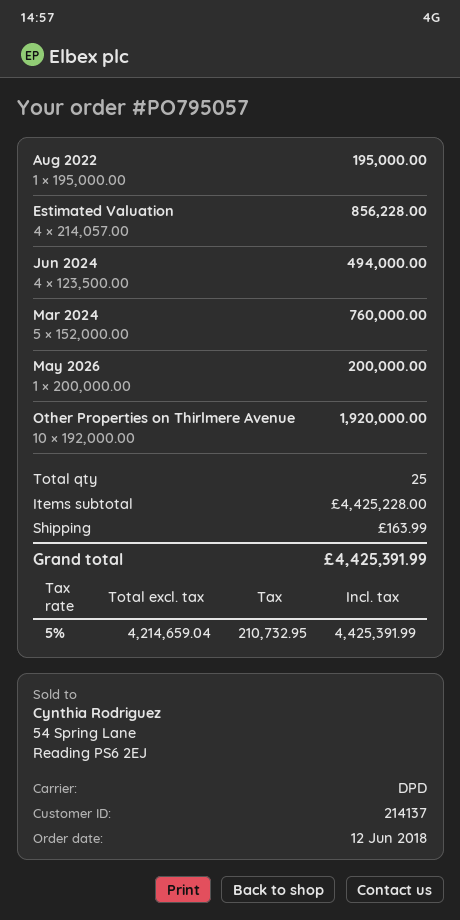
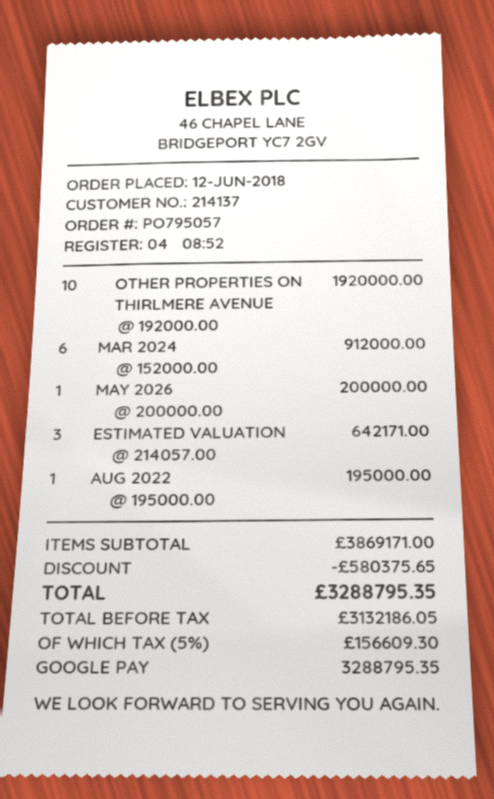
Estimated Valuation: 4 x 214057.00 = 856228.00 -> 3 x 214057.00 = 642171.00
Jun 2024: 4 x 123500.00 = 494000.00 -> none
Mar 2024: 5 x 152000.00 = 760000.00 -> 6 x 152000.00 = 912000.00
subtotal: 4425228.00 -> 3869171.00
discount: none -> 580375.65
shipping: 163.99 -> none
net: 4214659.04 -> 3132186.05
tax: 5% = 210732.95 -> 5% = 156609.30
total: 4425391.99 -> 3288795.35

